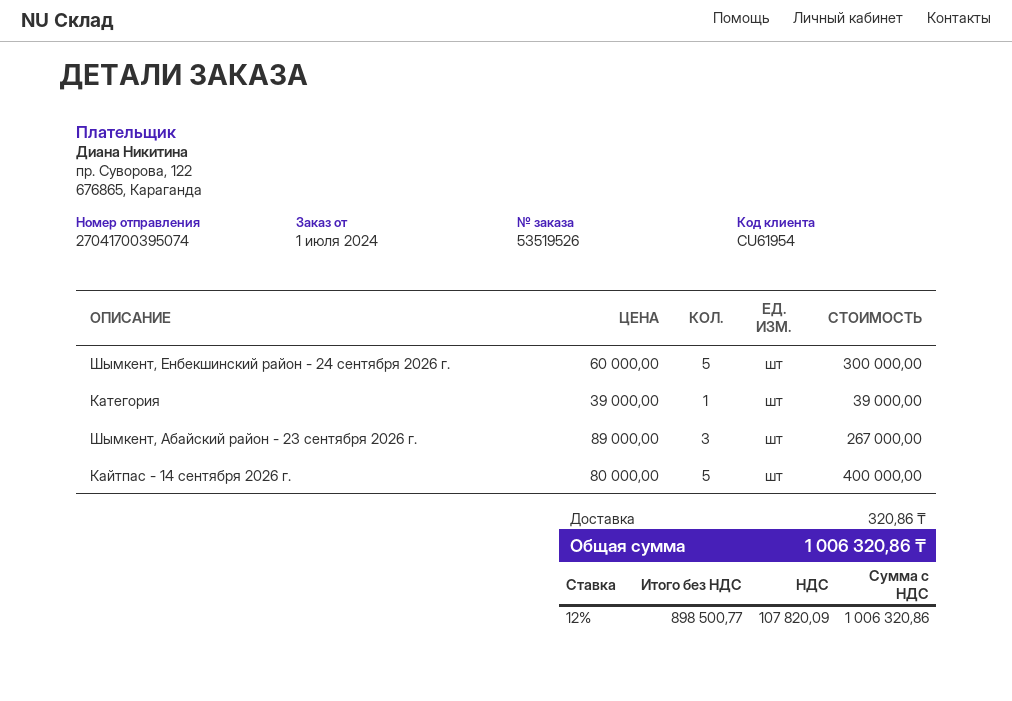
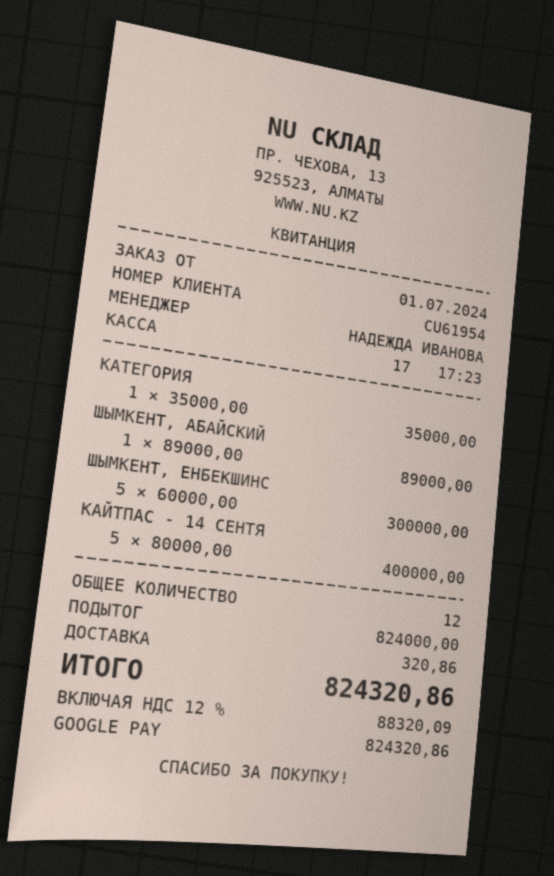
Категория: 1 x 39000.00 = 39000.00 -> 1 x 35000.00 = 35000.00
Шымкент, Абайский район - 23 сентября 2026 г.: 3 x 89000.00 = 267000.00 -> 1 x 89000.00 = 89000.00
tax: 12% = 107820.09 -> 12% = 88320.09
total: 1006320.86 -> 824320.86

